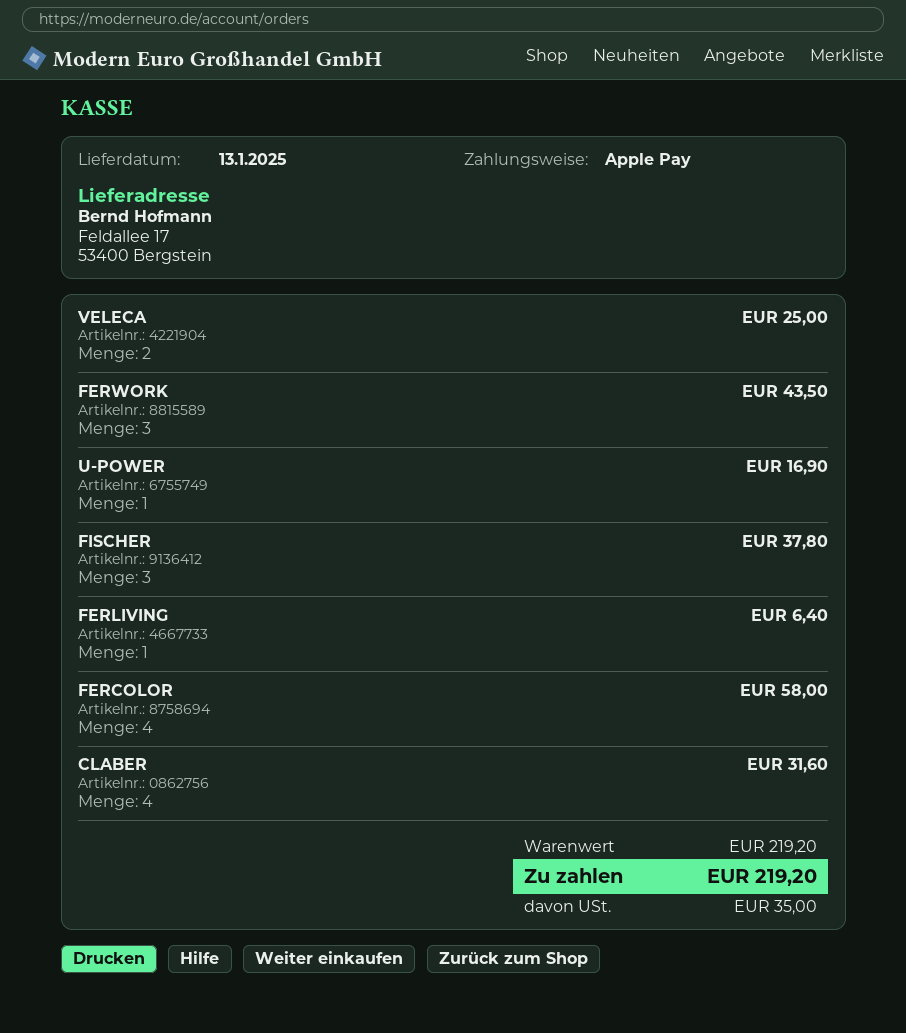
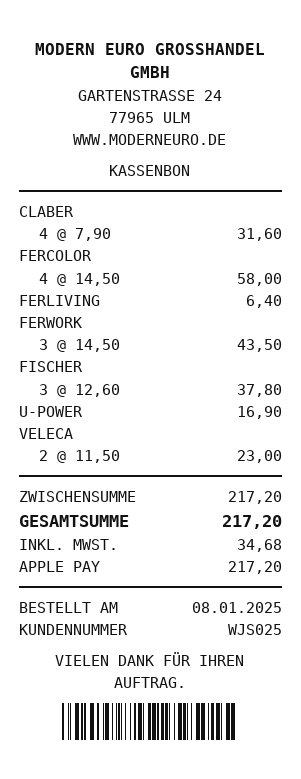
VELECA: 2 for 25.00 -> 2 for 23.00
subtotal: 219.20 -> 217.20
tax: 35.00 -> 34.68
total: 219.20 -> 217.20

